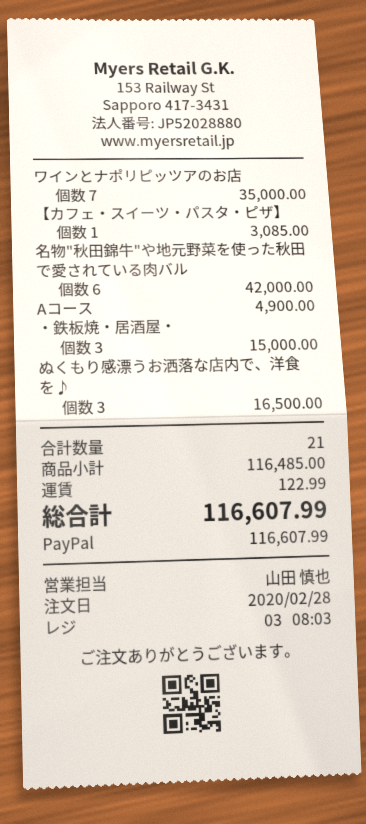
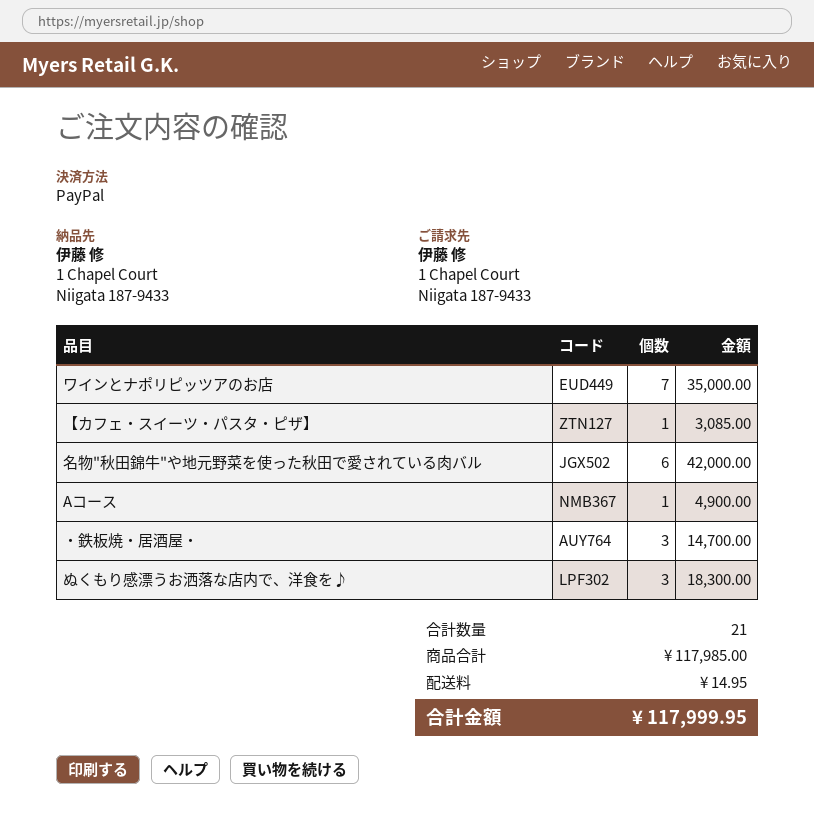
・鉄板焼・居酒屋・: 3 for 15000.00 -> 3 for 14700.00
ぬくもり感漂うお洒落な店内で、洋食を♪: 3 for 16500.00 -> 3 for 18300.00
subtotal: 116485.00 -> 117985.00
shipping: 122.99 -> 14.95
total: 116607.99 -> 117999.95

